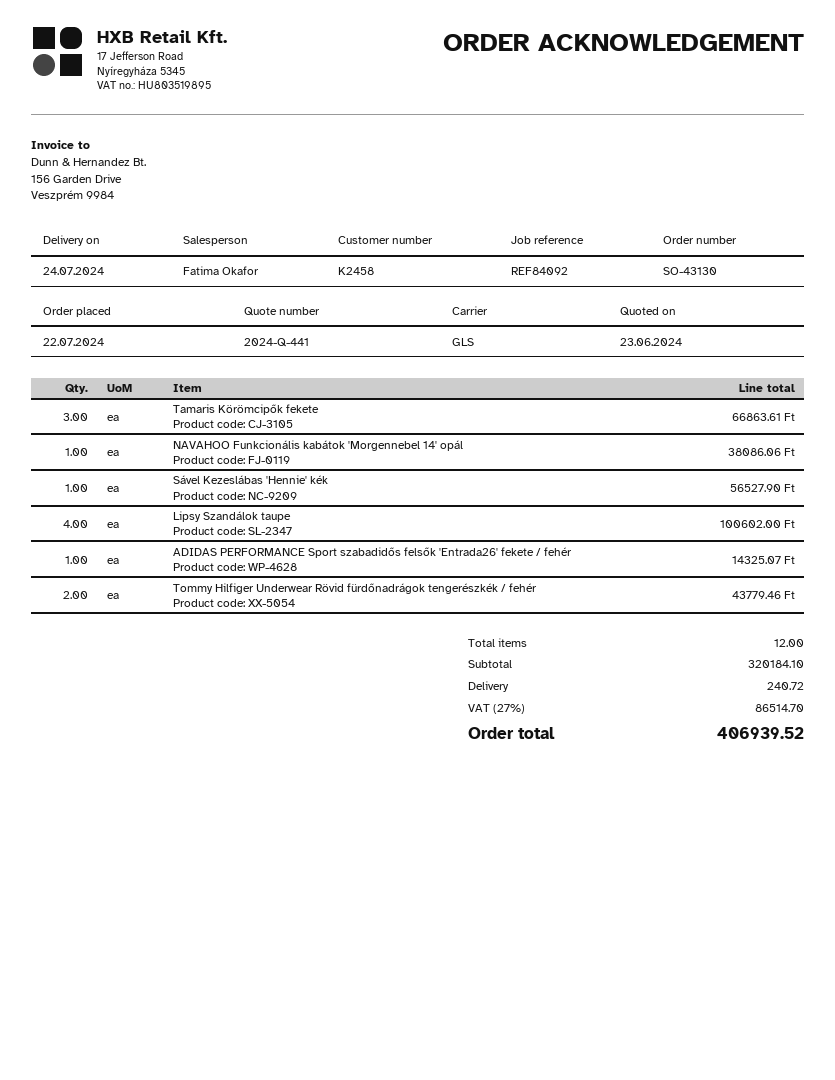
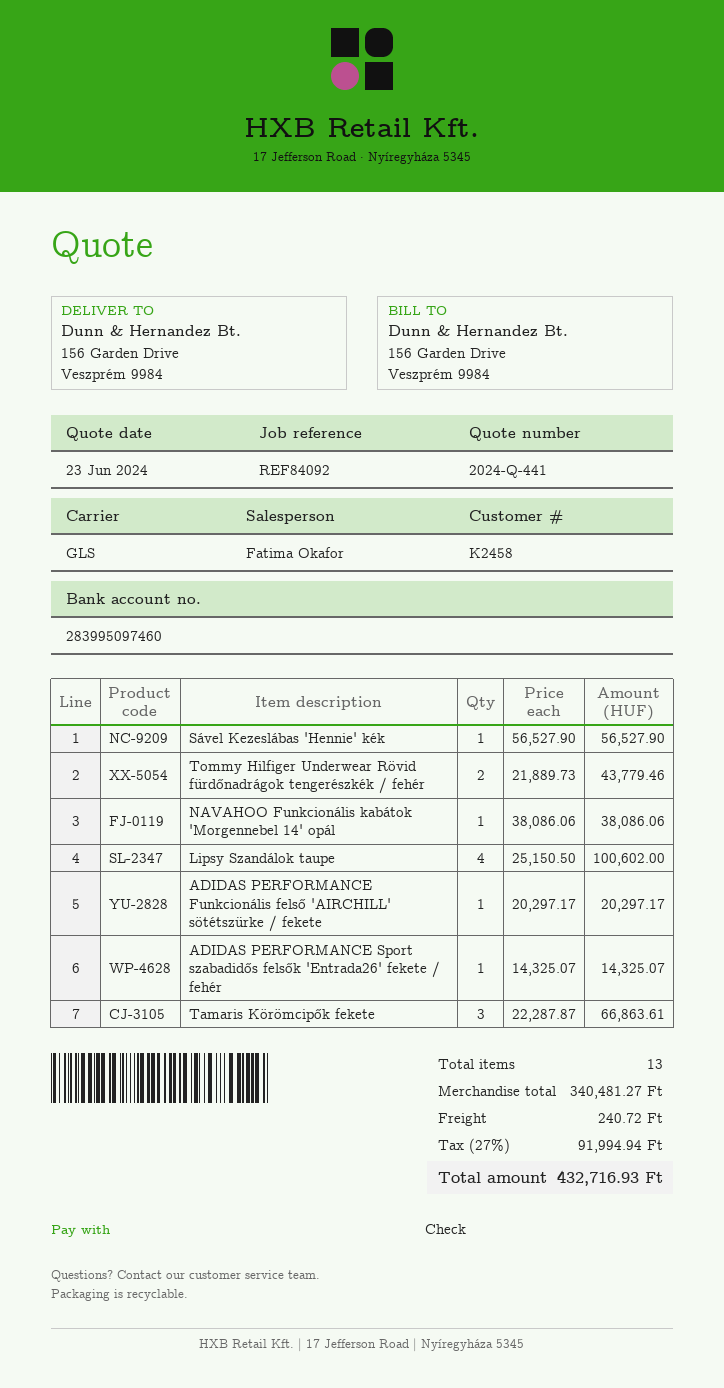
ADIDAS PERFORMANCE Funkcionális felső 'AIRCHILL' sötétszürke / fekete: none -> 1 for 20297.17
total quantity: 12 -> 13
subtotal: 320184.10 -> 340481.27
tax: 27% = 86514.70 -> 27% = 91994.94
total: 406939.52 -> 432716.93

